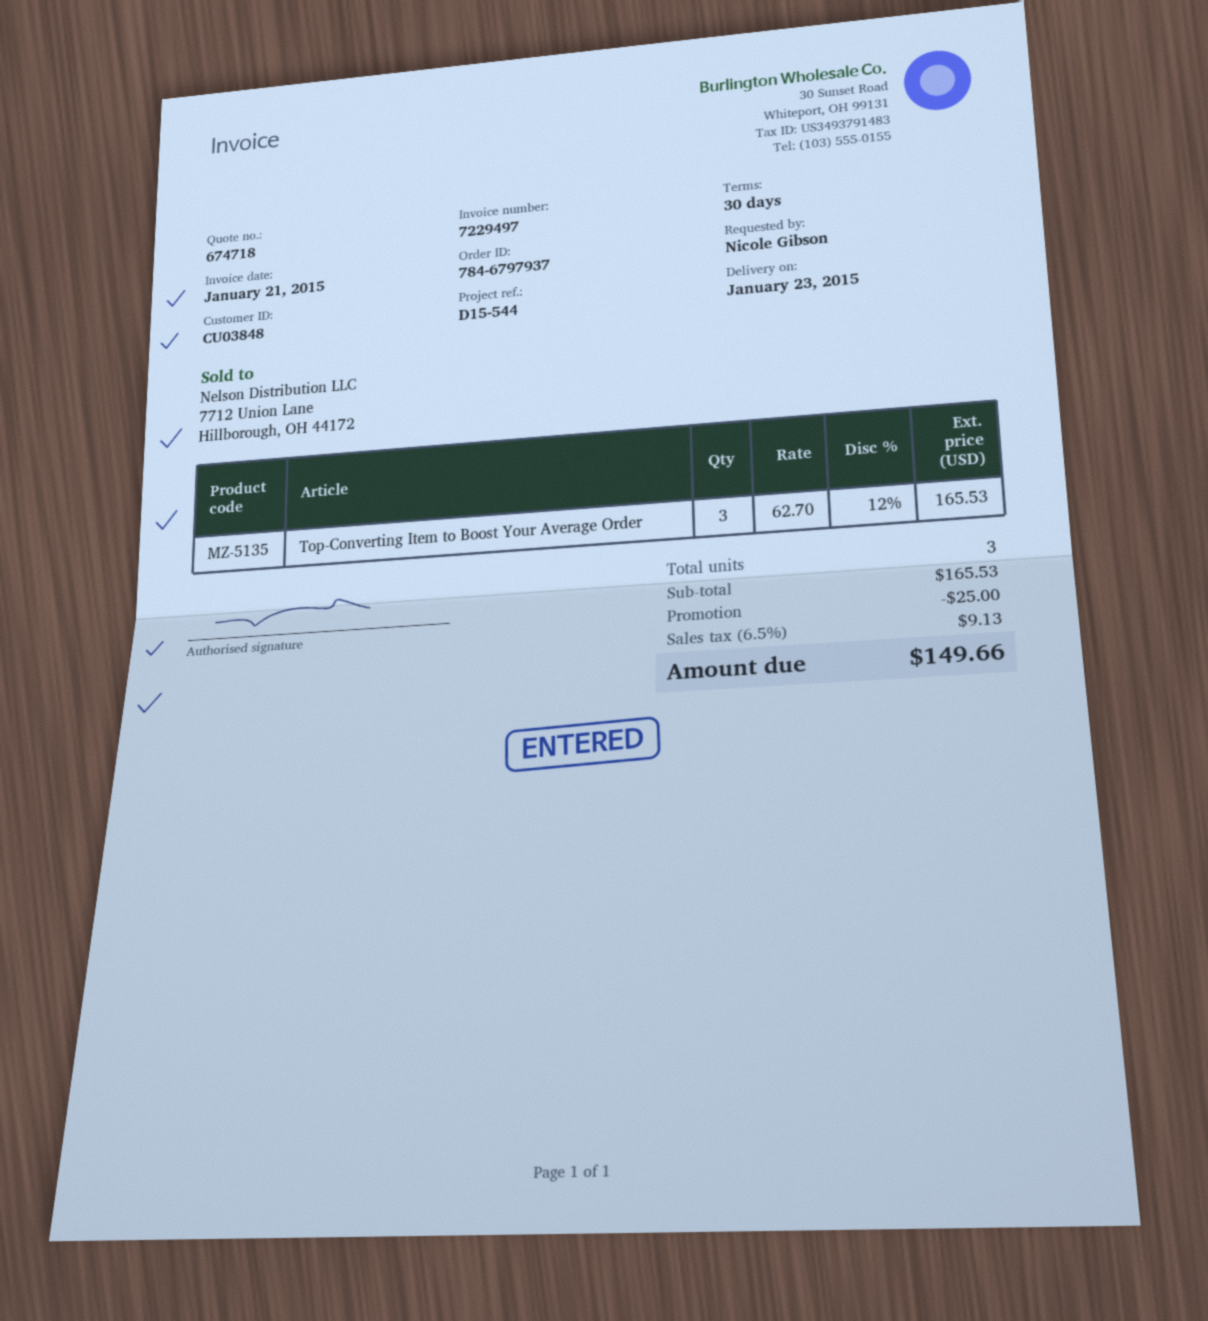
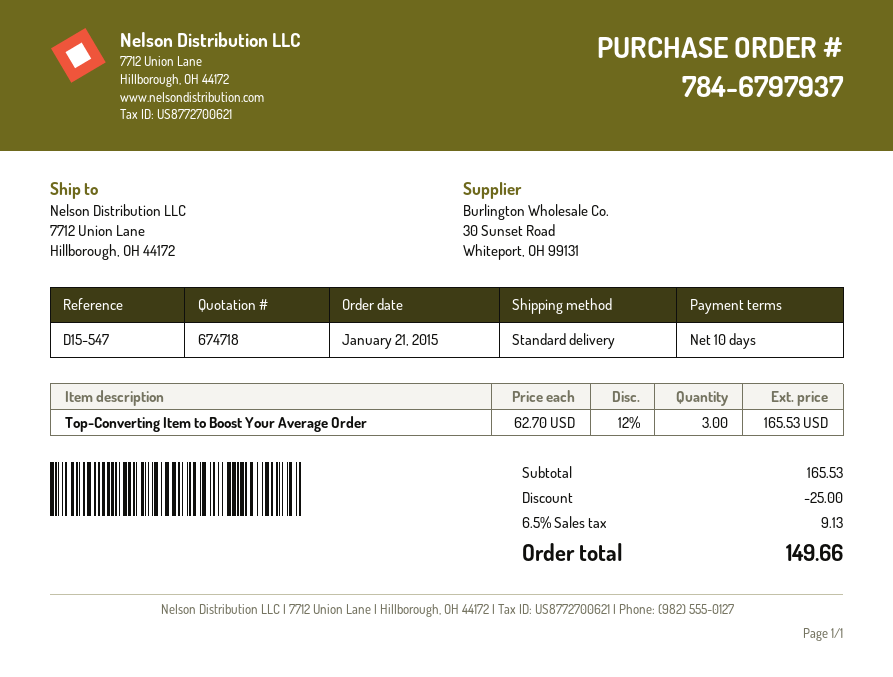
payment terms: 30 days -> 10 days
reference: D15-544 -> D15-547

